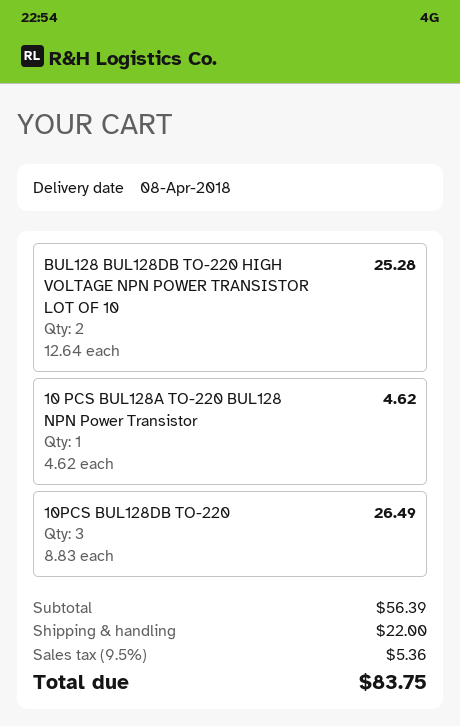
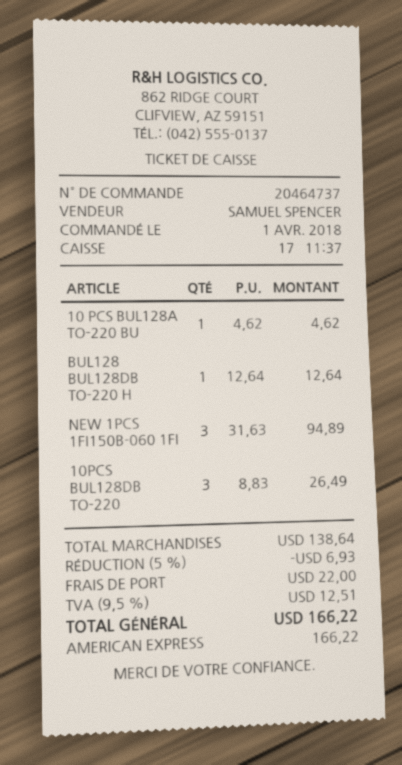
BUL128 BUL128DB TO-220 HIGH VOLTAGE NPN POWER TRANSISTOR LOT OF 10: 2 x 12.64 = 25.28 -> 1 x 12.64 = 12.64
NEW 1PCS 1FI150B-060 1FI: none -> 3 x 31.63 = 94.89
subtotal: 56.39 -> 138.64
discount: none -> 5% = 6.93
tax: 9.5% = 5.36 -> 9.5% = 12.51
total: 83.75 -> 166.22

